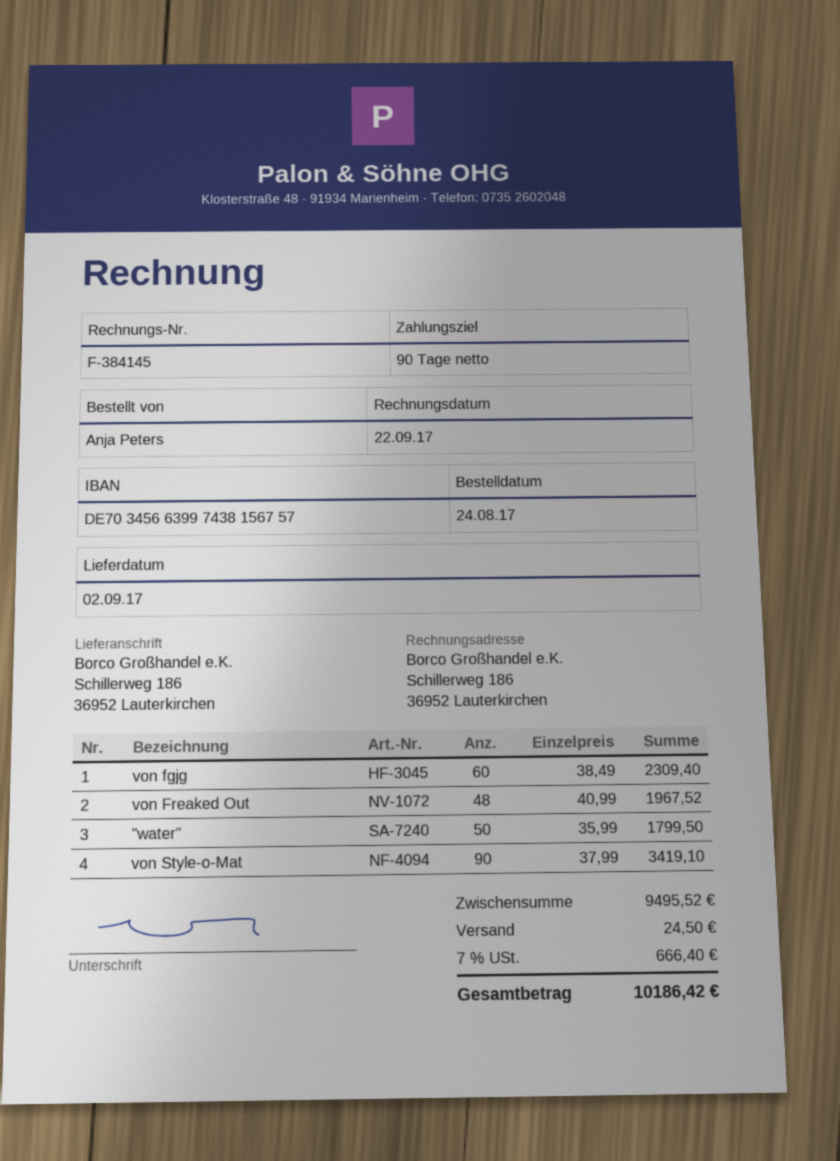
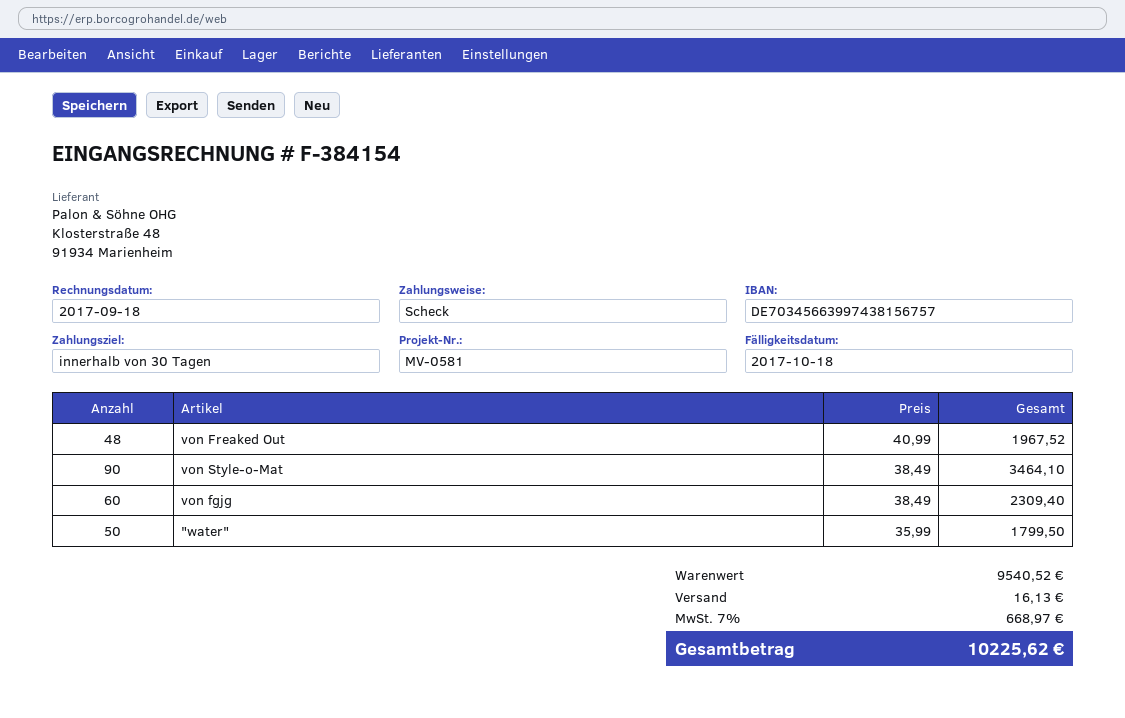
invoice number: F-384145 -> F-384154
invoice date: 2017-09-22 -> 2017-09-18
payment terms: 90 days -> 30 days
von Style-o-Mat: 90 x 37.99 = 3419.10 -> 90 x 38.49 = 3464.10
subtotal: 9495.52 -> 9540.52
shipping: 24.50 -> 16.13
tax: 7% = 666.40 -> 7% = 668.97
total: 10186.42 -> 10225.62

